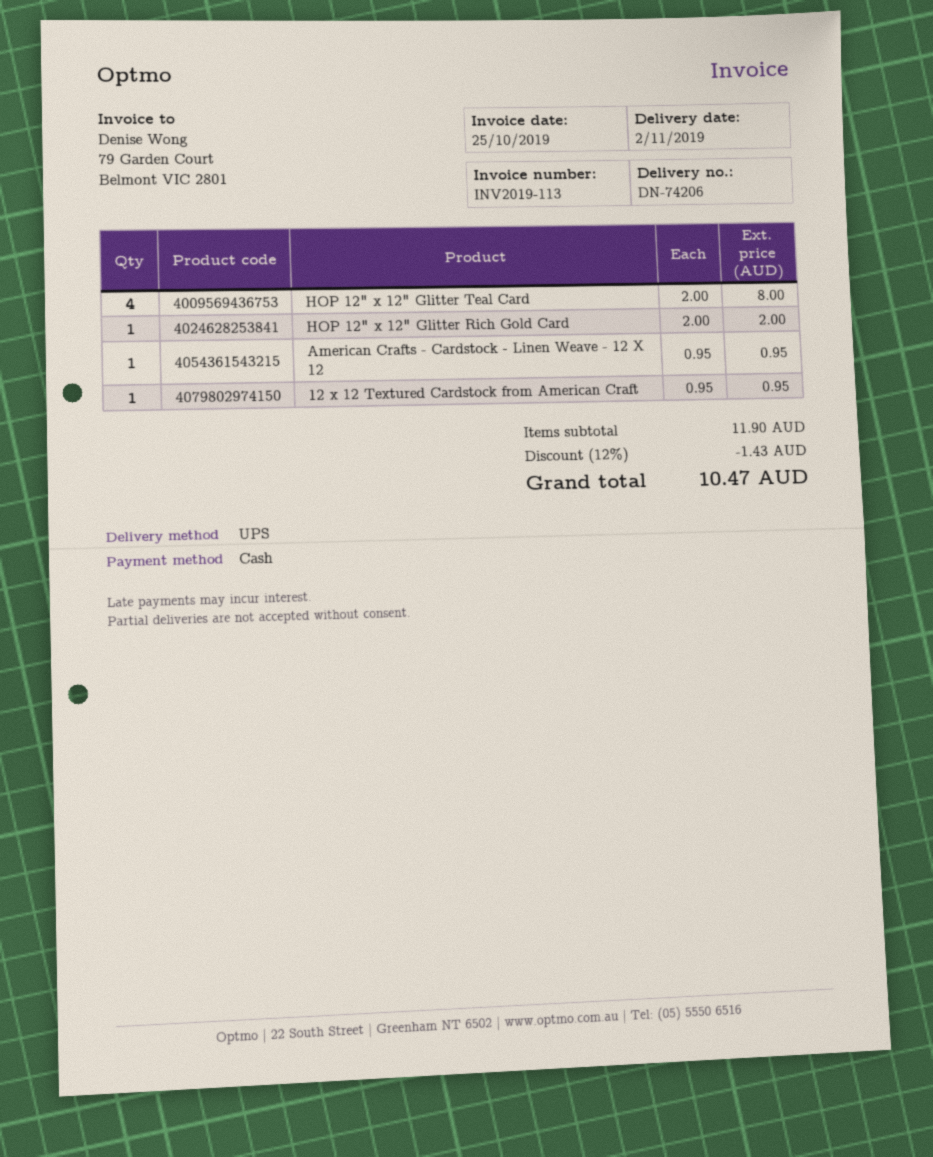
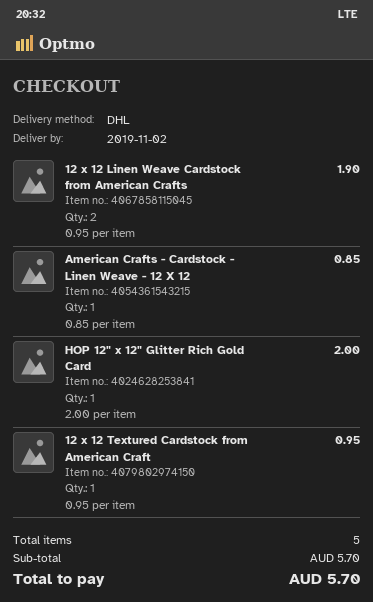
shipping method: UPS -> DHL
HOP 12" x 12" Glitter Teal Card: 4 x 2.00 = 8.00 -> none
American Crafts - Cardstock - Linen Weave - 12 X 12: 1 x 0.95 = 0.95 -> 1 x 0.85 = 0.85
12 x 12 Linen Weave Cardstock from American Crafts: none -> 2 x 0.95 = 1.90
subtotal: 11.90 -> 5.70
discount: 12% = 1.43 -> none
total: 10.47 -> 5.70

